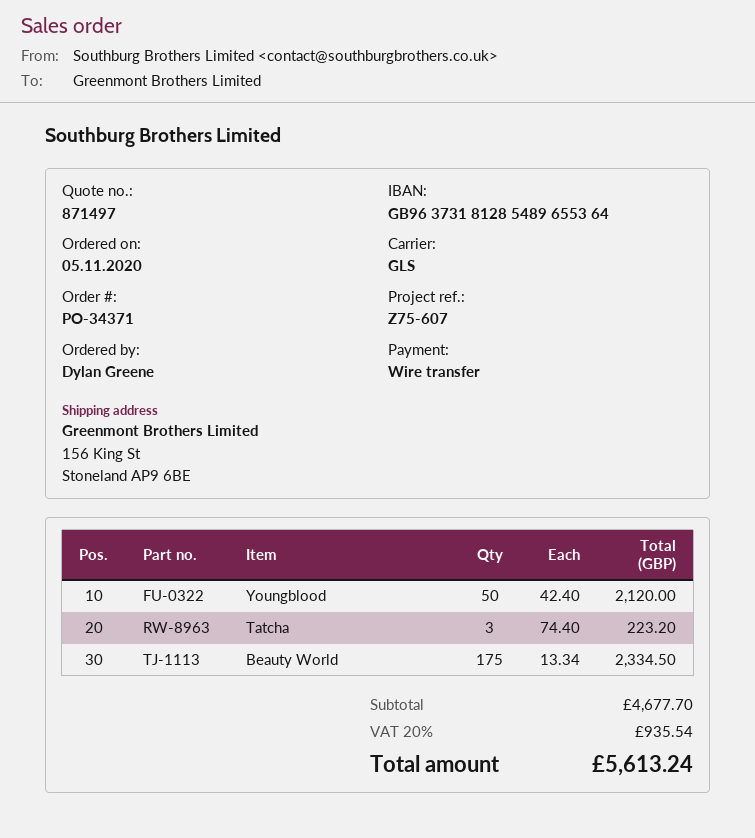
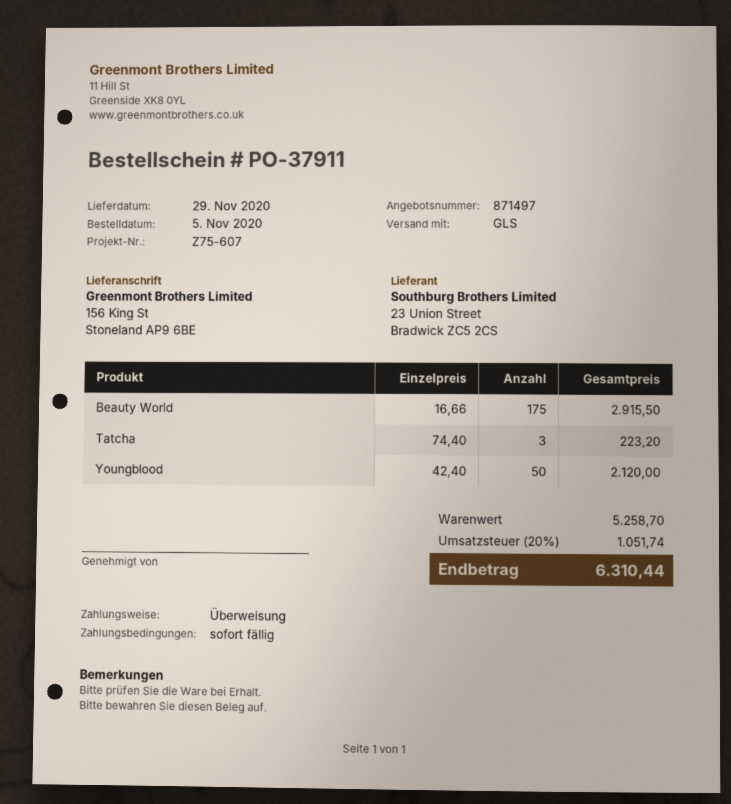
order number: PO-34371 -> PO-37911
Beauty World: 175 x 13.34 = 2334.50 -> 175 x 16.66 = 2915.50
subtotal: 4677.70 -> 5258.70
tax: 20% = 935.54 -> 20% = 1051.74
total: 5613.24 -> 6310.44

